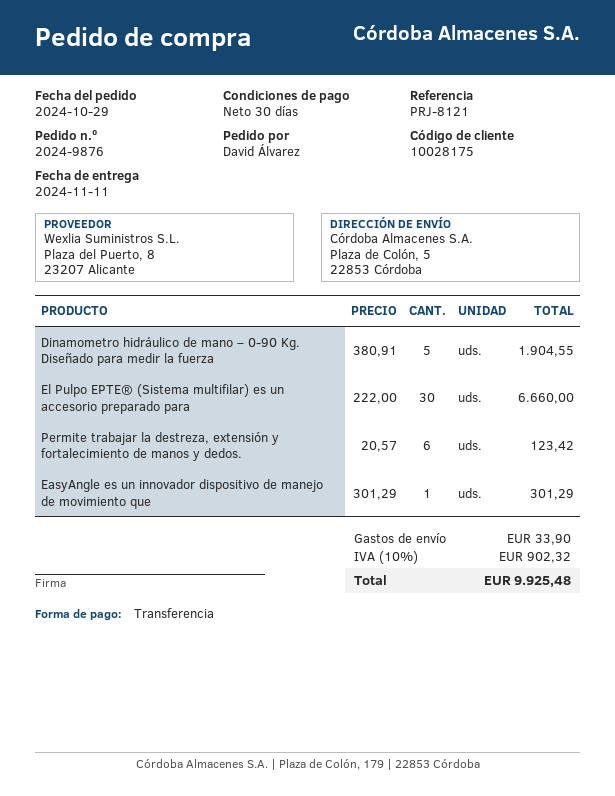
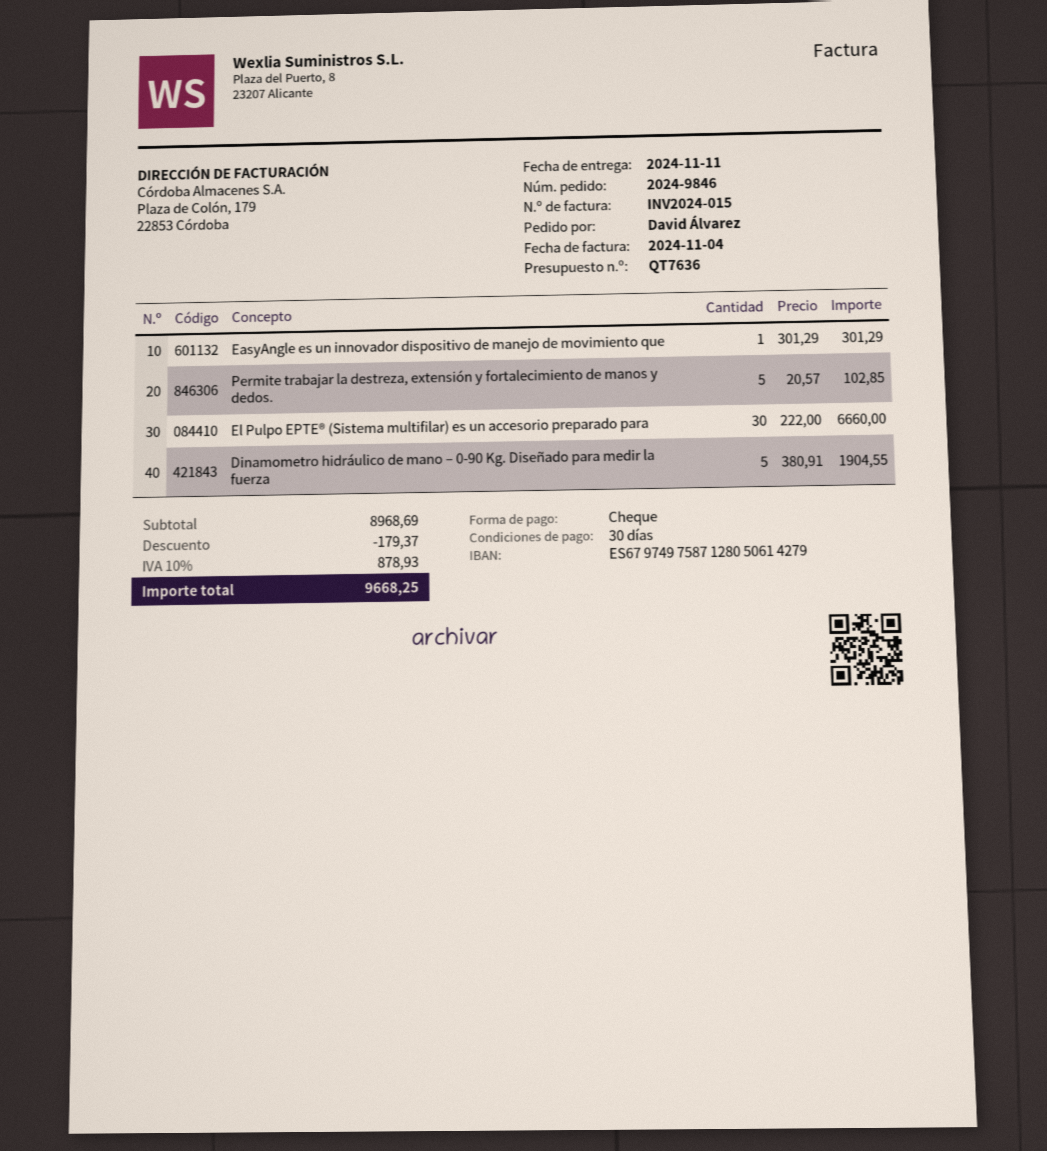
order number: 2024-9876 -> 2024-9846
payment method: bank transfer -> cheque
Permite trabajar la destreza, extensión y fortalecimiento de manos y dedos.: 6 x 20.57 = 123.42 -> 5 x 20.57 = 102.85
discount: none -> 179.37
shipping: 33.90 -> none
tax: 10% = 902.32 -> 10% = 878.93
total: 9925.48 -> 9668.25

